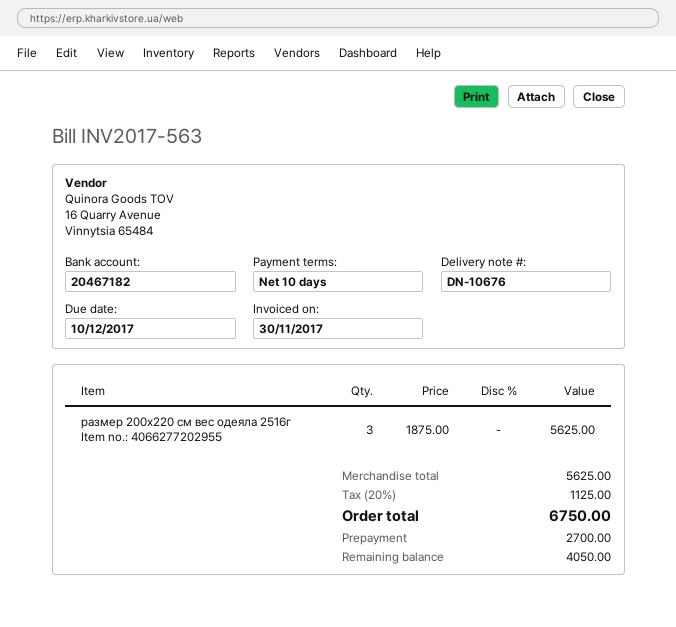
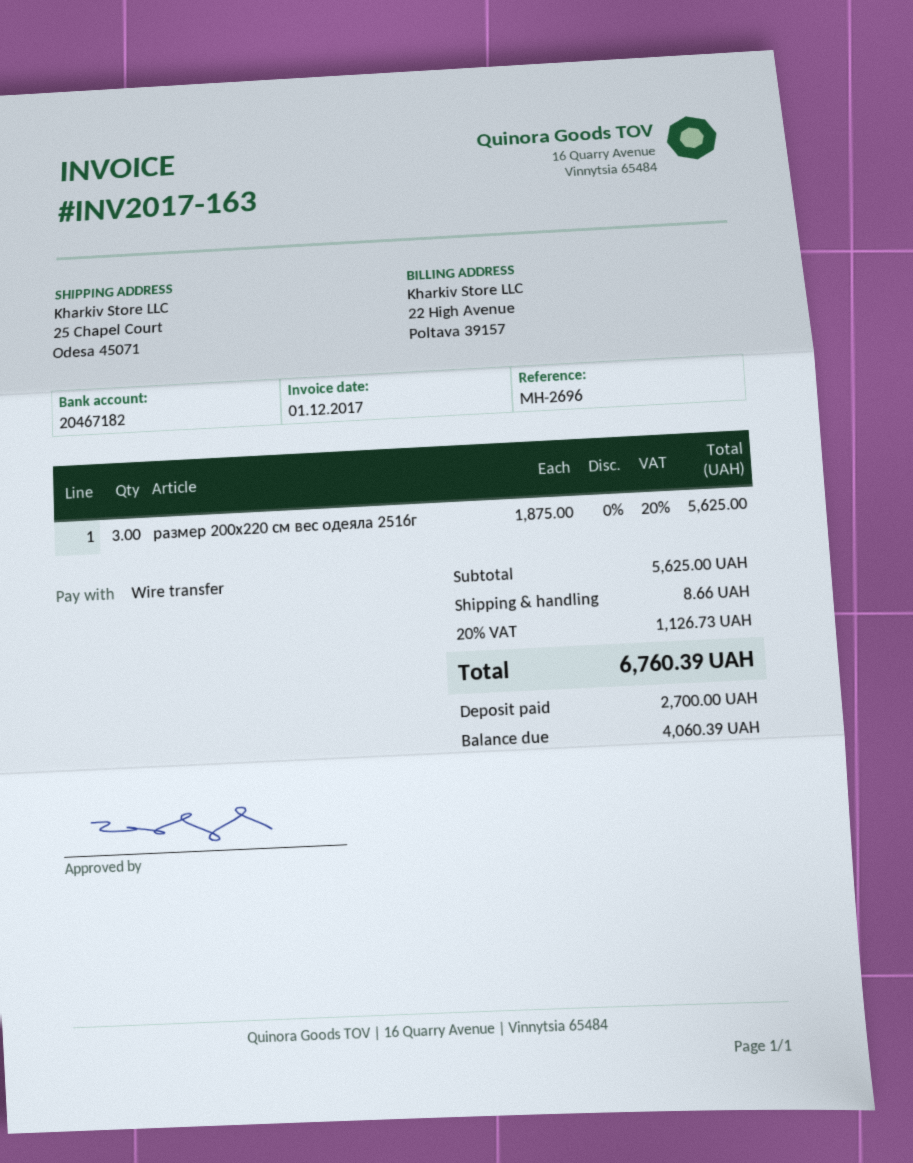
invoice number: INV2017-563 -> INV2017-163
invoice date: 2017-11-30 -> 2017-12-01
shipping: none -> 8.66
tax: 20% = 1125.00 -> 20% = 1126.73
total: 6750.00 -> 6760.39
balance: 4050.00 -> 4060.39

